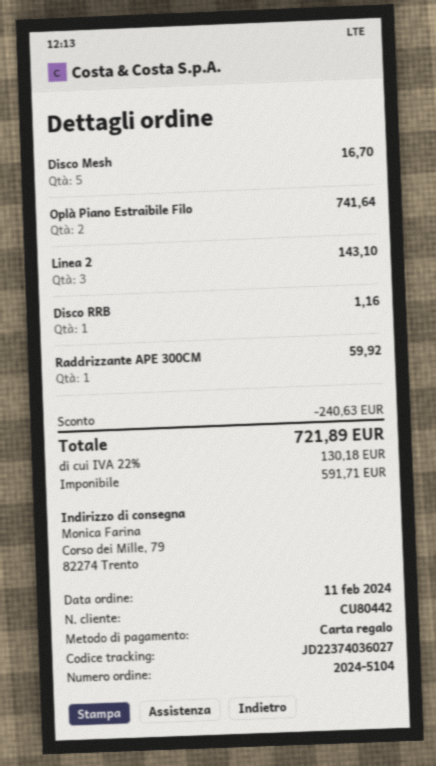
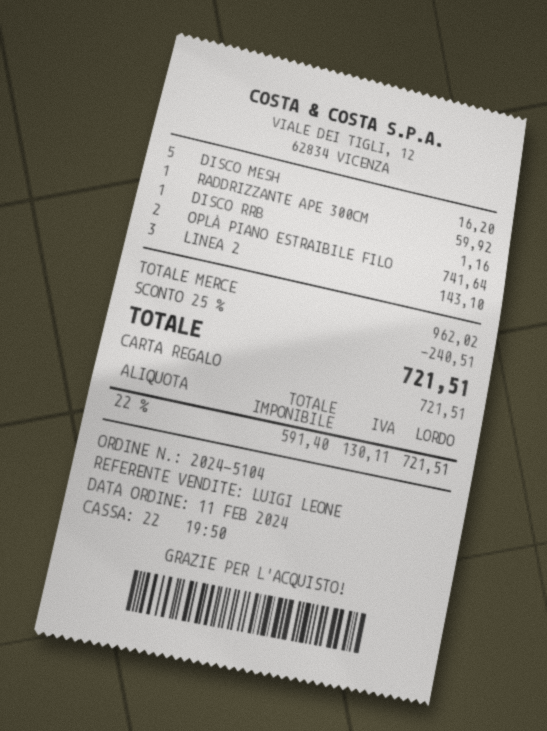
Disco Mesh: 5 for 16.70 -> 5 for 16.20
discount: 240.63 -> 240.51
net: 591.71 -> 591.40
tax: 22% = 130.18 -> 22% = 130.11
total: 721.89 -> 721.51

